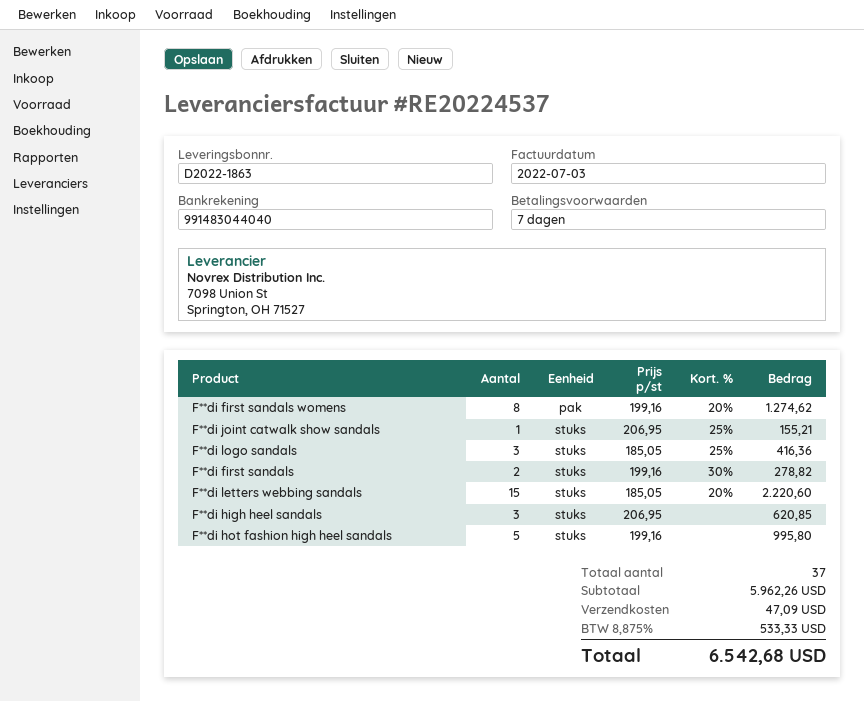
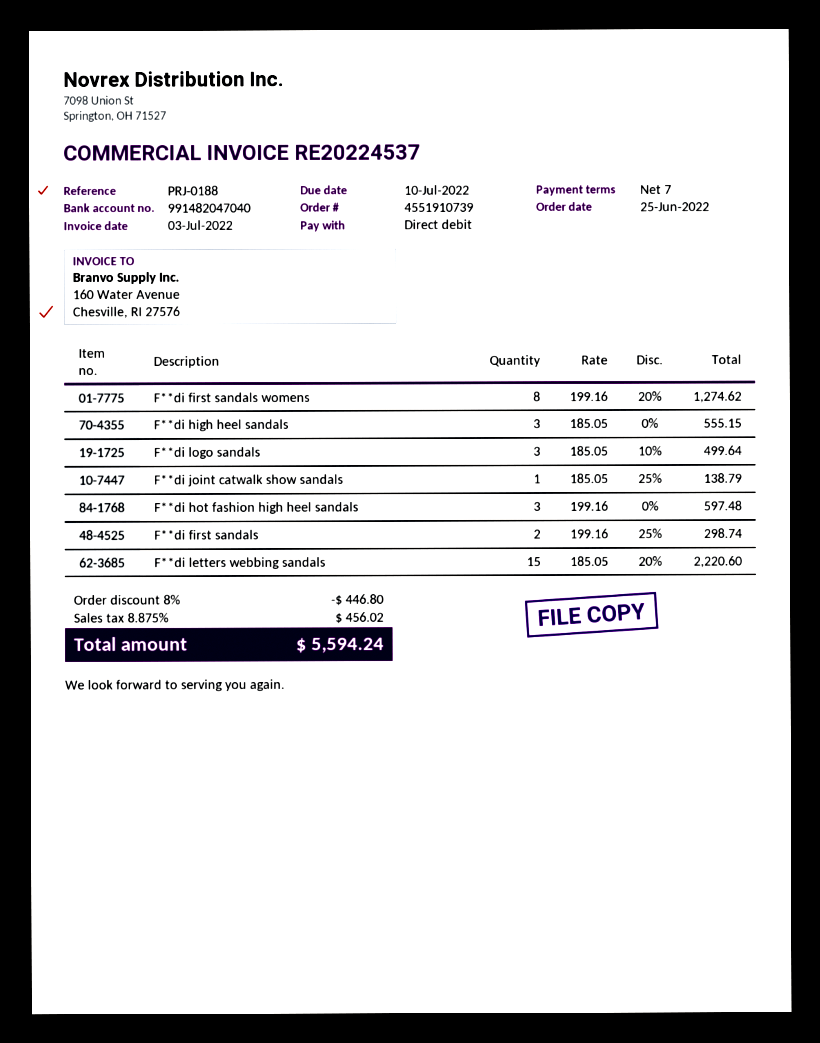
bank account: 991483044040 -> 991482047040
F**di joint catwalk show sandals: 1 x 206.95 - 25% = 155.21 -> 1 x 185.05 - 25% = 138.79
F**di logo sandals: 3 x 185.05 - 25% = 416.36 -> 3 x 185.05 - 10% = 499.64
F**di first sandals: 2 x 199.16 - 30% = 278.82 -> 2 x 199.16 - 25% = 298.74
F**di high heel sandals: 3 x 206.95 = 620.85 -> 3 x 185.05 = 555.15
F**di hot fashion high heel sandals: 5 x 199.16 = 995.80 -> 3 x 199.16 = 597.48
discount: none -> 8% = 446.80
shipping: 47.09 -> none
tax: 8.875% = 533.33 -> 8.875% = 456.02
total: 6542.68 -> 5594.24

